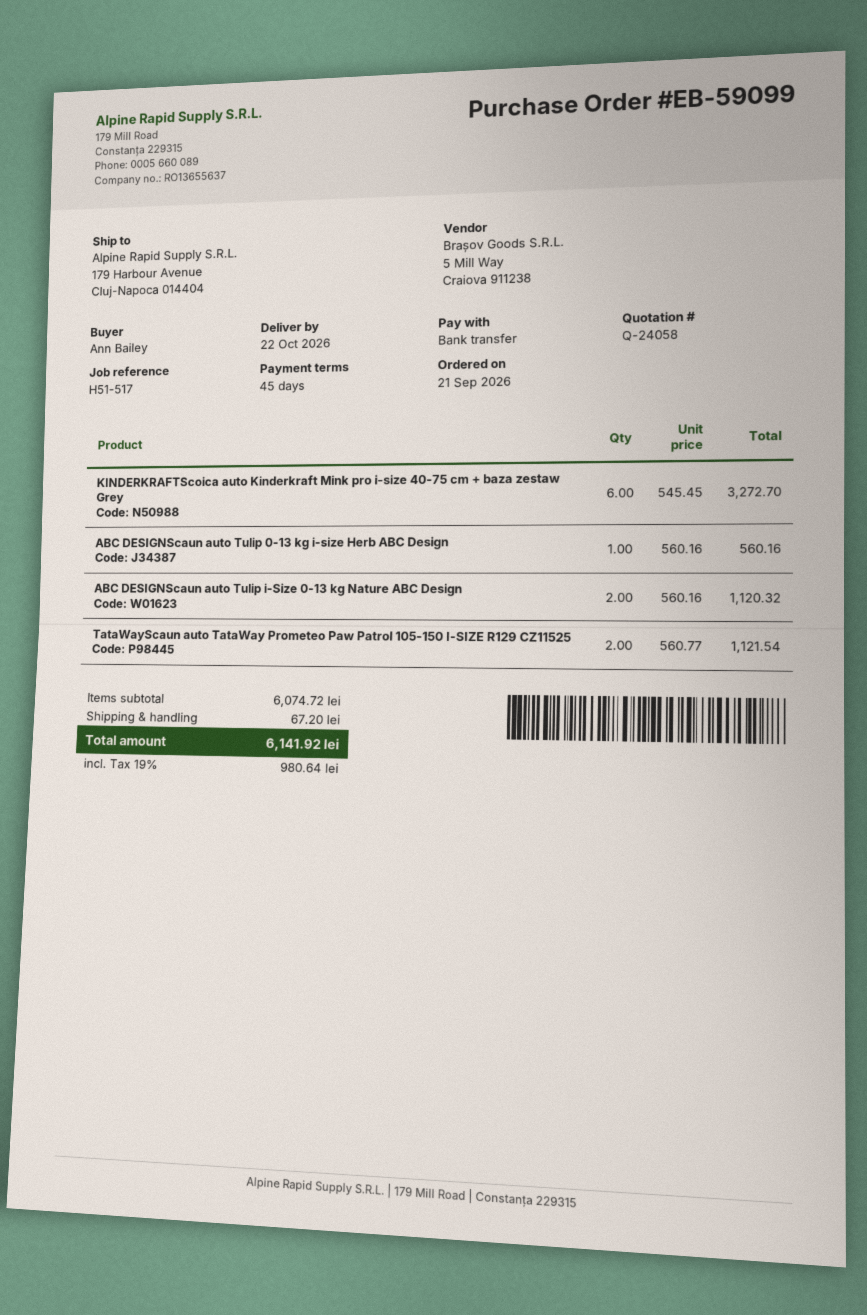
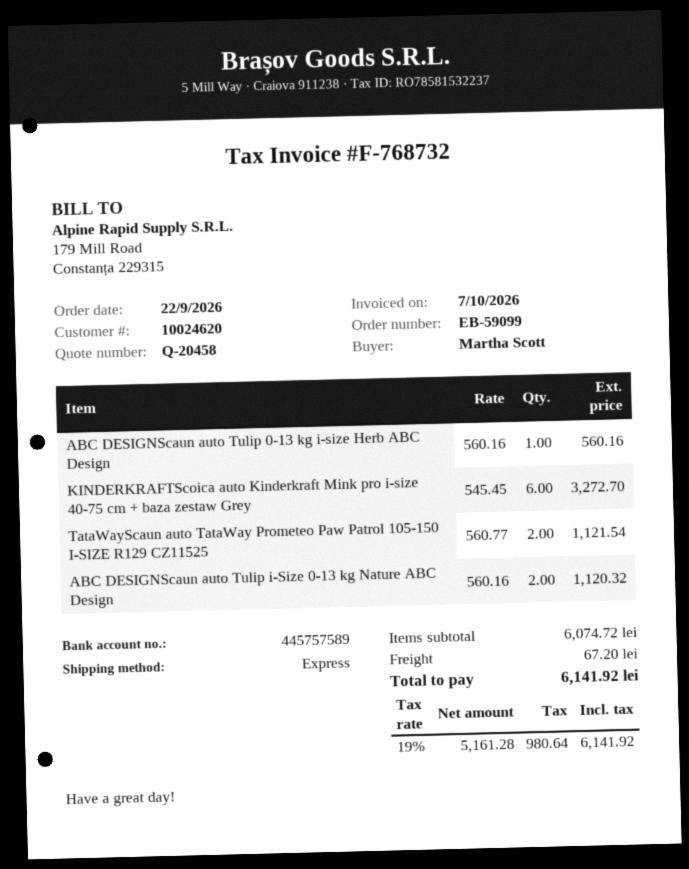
quote number: Q-24058 -> Q-20458
order date: 2026-09-21 -> 2026-09-22
ordered by: Ann Bailey -> Martha Scott

